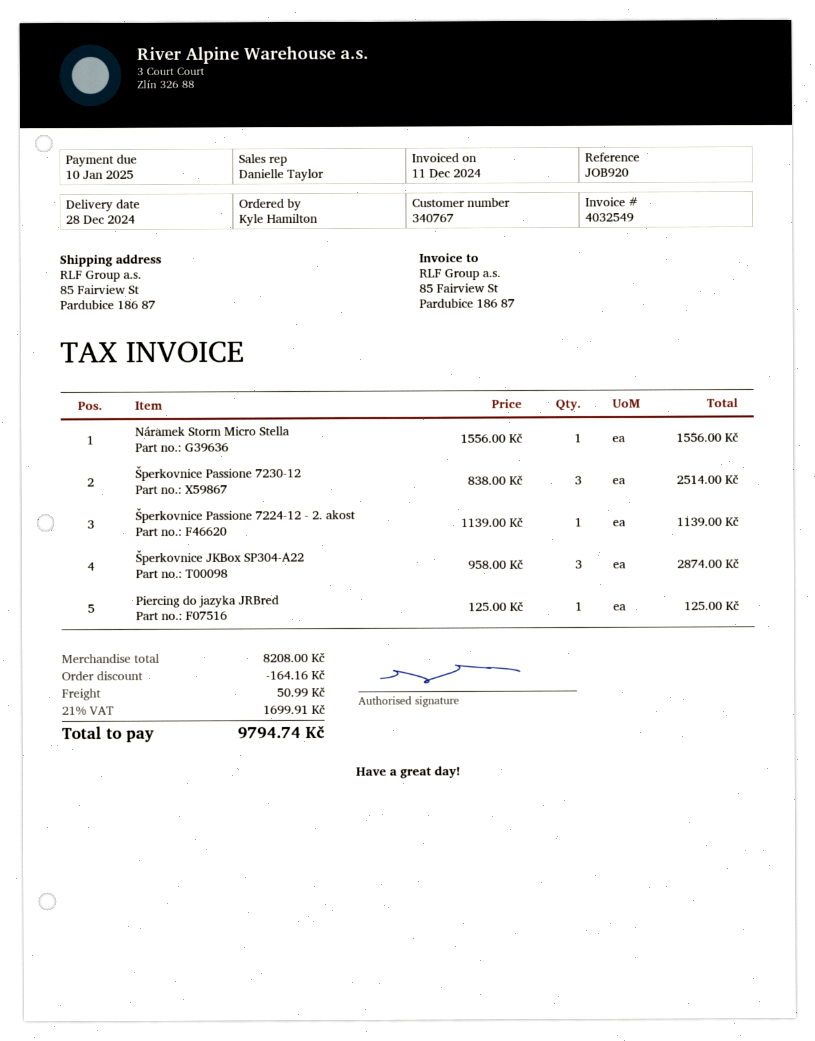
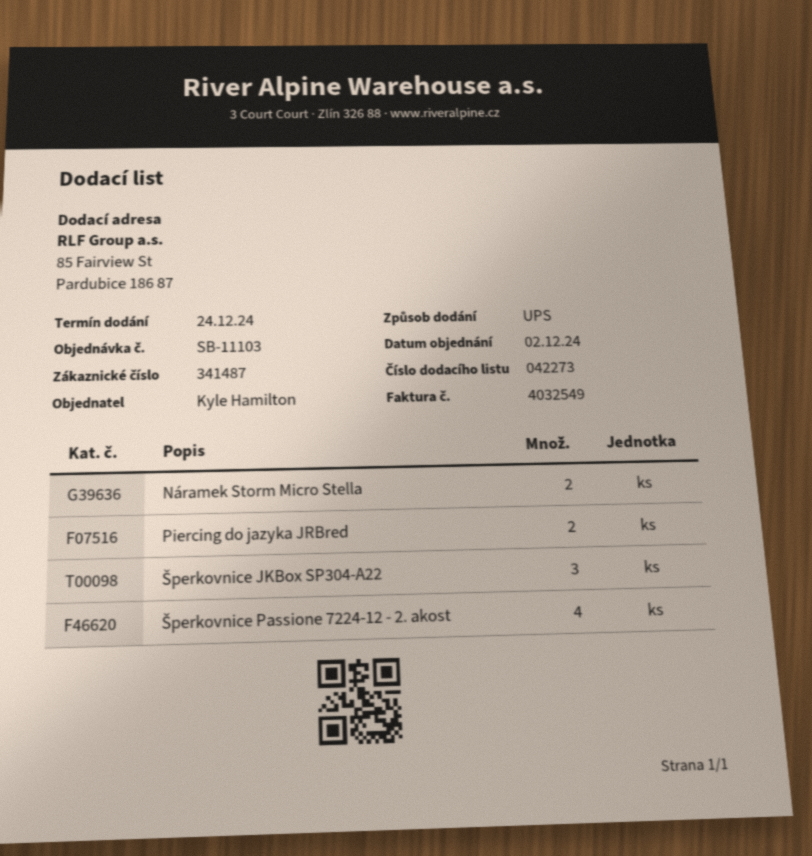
delivery date: 2024-12-28 -> 2024-12-24
customer number: 340767 -> 341487
Náramek Storm Micro Stella: 1 -> 2
Šperkovnice Passione 7230-12: 3 -> none
Šperkovnice Passione 7224-12 - 2. akost: 1 -> 4
Piercing do jazyka JRBred: 1 -> 2

